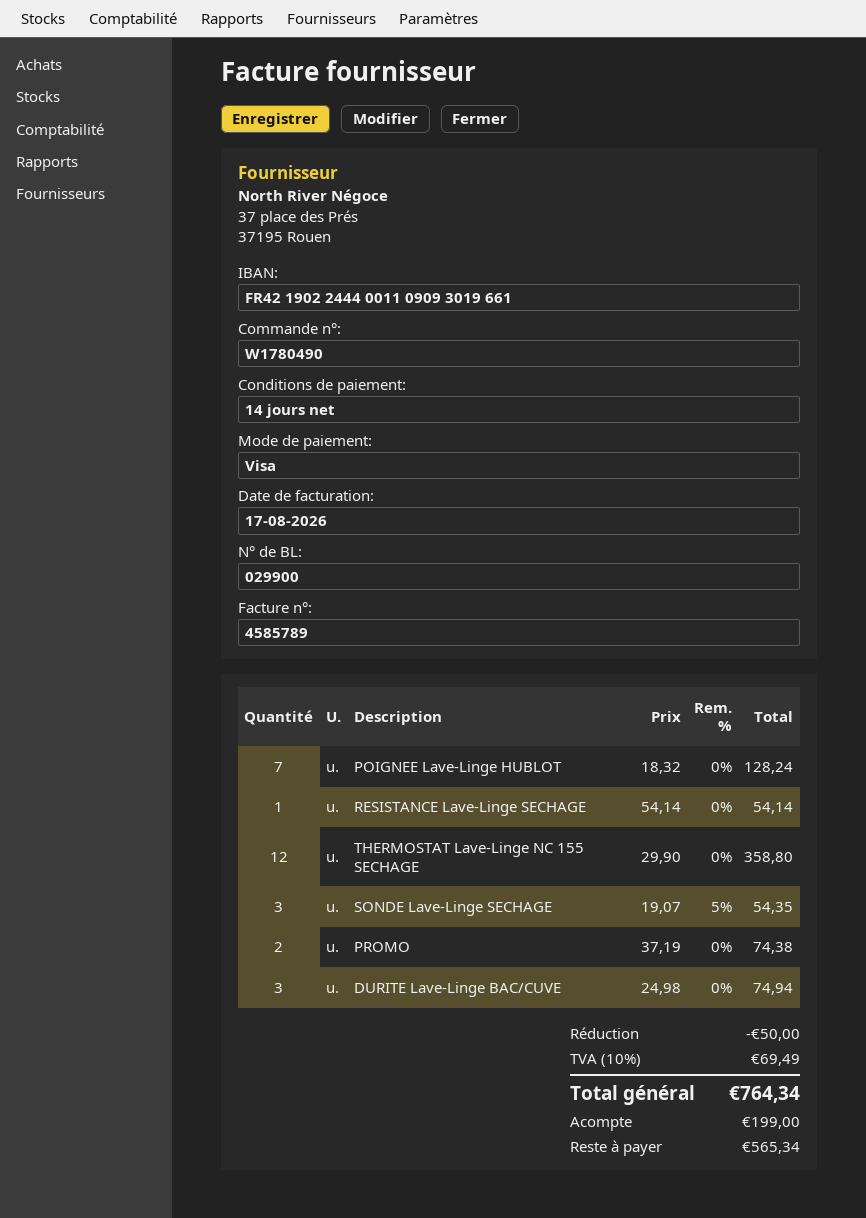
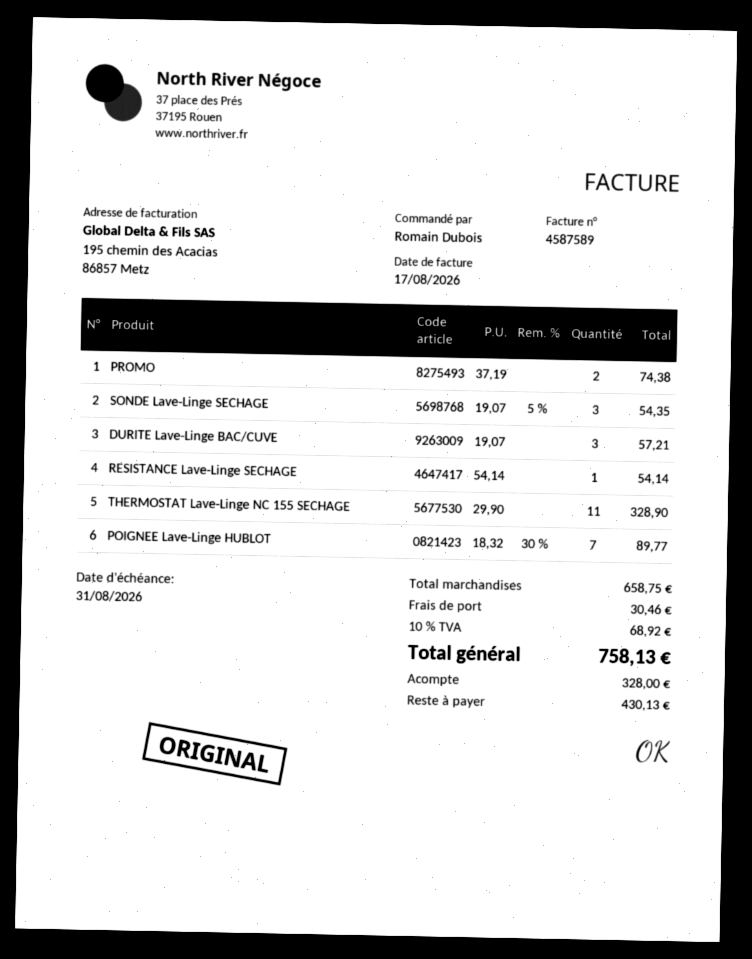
invoice number: 4585789 -> 4587589
POIGNEE Lave-Linge HUBLOT: 7 x 18.32 = 128.24 -> 7 x 18.32 - 30% = 89.77
THERMOSTAT Lave-Linge NC 155 SECHAGE: 12 x 29.90 = 358.80 -> 11 x 29.90 = 328.90
DURITE Lave-Linge BAC/CUVE: 3 x 24.98 = 74.94 -> 3 x 19.07 = 57.21
discount: 50.00 -> none
shipping: none -> 30.46
tax: 10% = 69.49 -> 10% = 68.92
total: 764.34 -> 758.13
deposit: 199.00 -> 328.00
balance: 565.34 -> 430.13

